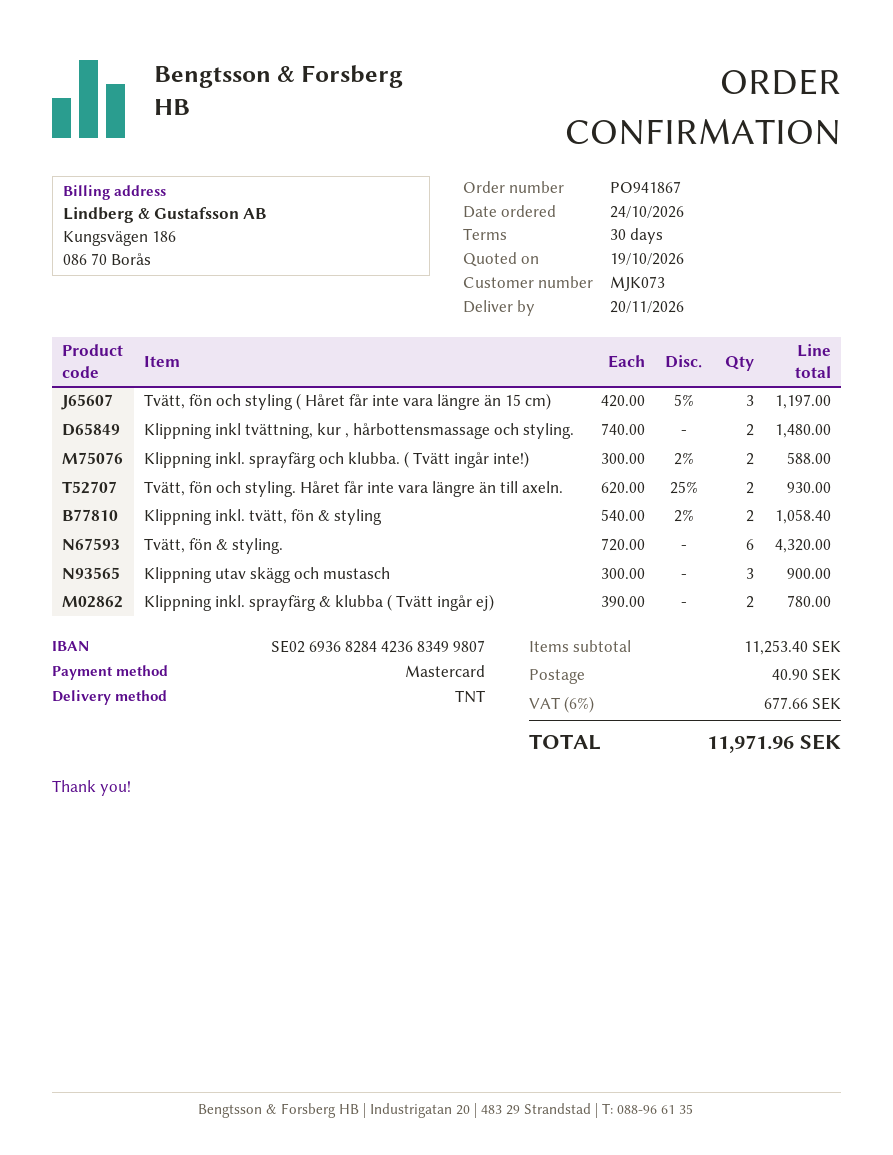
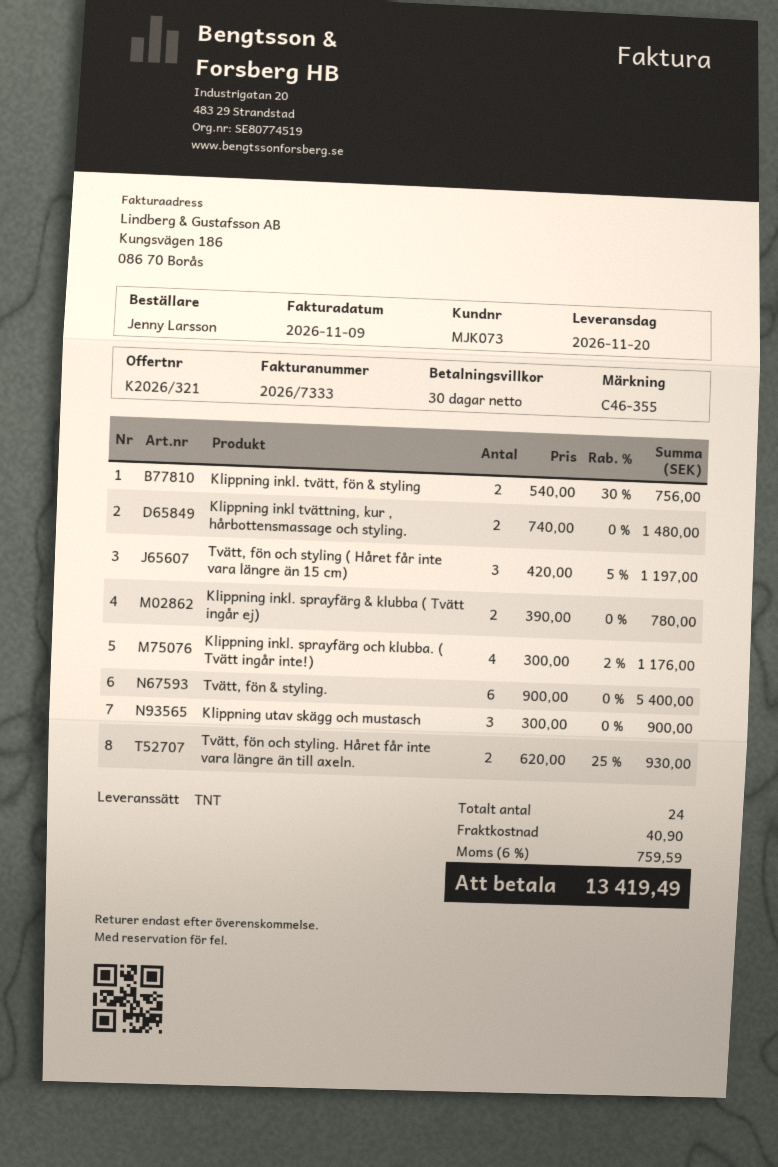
Klippning inkl. sprayfärg och klubba. ( Tvätt ingår inte!): 2 x 300.00 - 2% = 588.00 -> 4 x 300.00 - 2% = 1176.00
Klippning inkl. tvätt, fön & styling: 2 x 540.00 - 2% = 1058.40 -> 2 x 540.00 - 30% = 756.00
Tvätt, fön & styling.: 6 x 720.00 = 4320.00 -> 6 x 900.00 = 5400.00
tax: 6% = 677.66 -> 6% = 759.59
total: 11971.96 -> 13419.49

